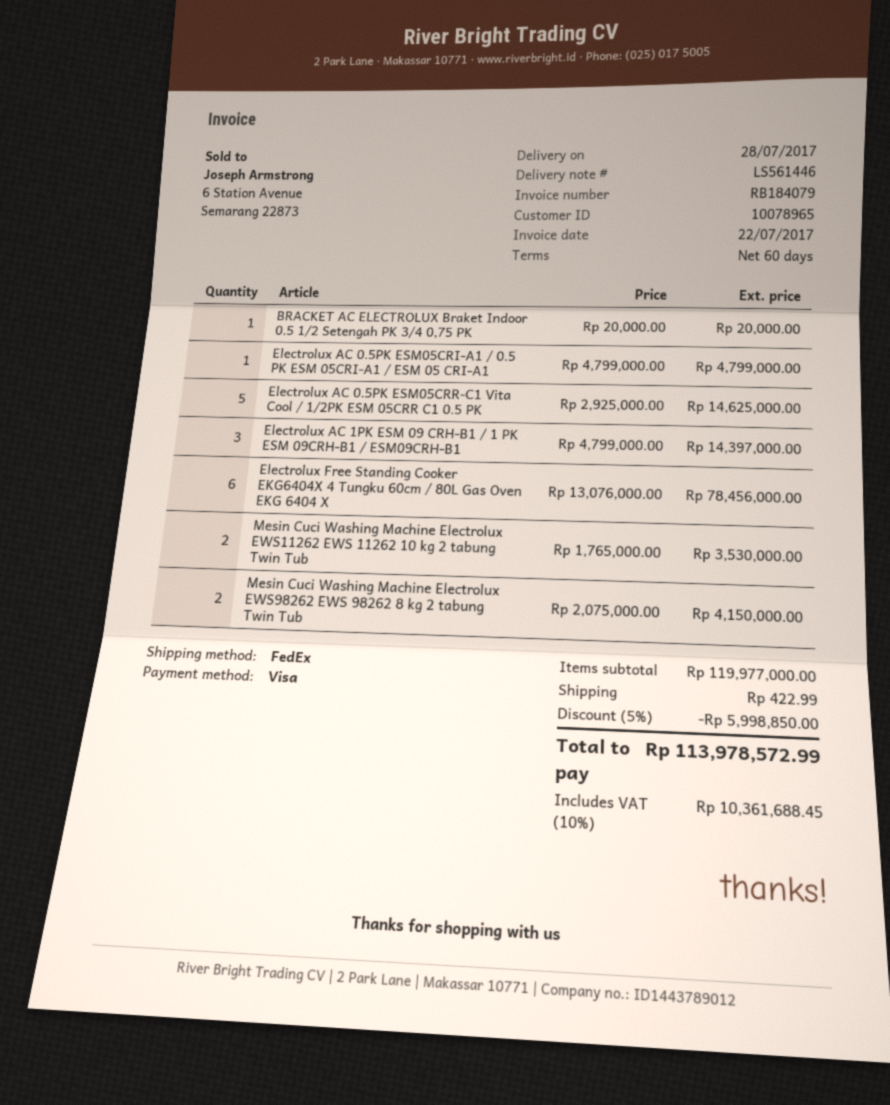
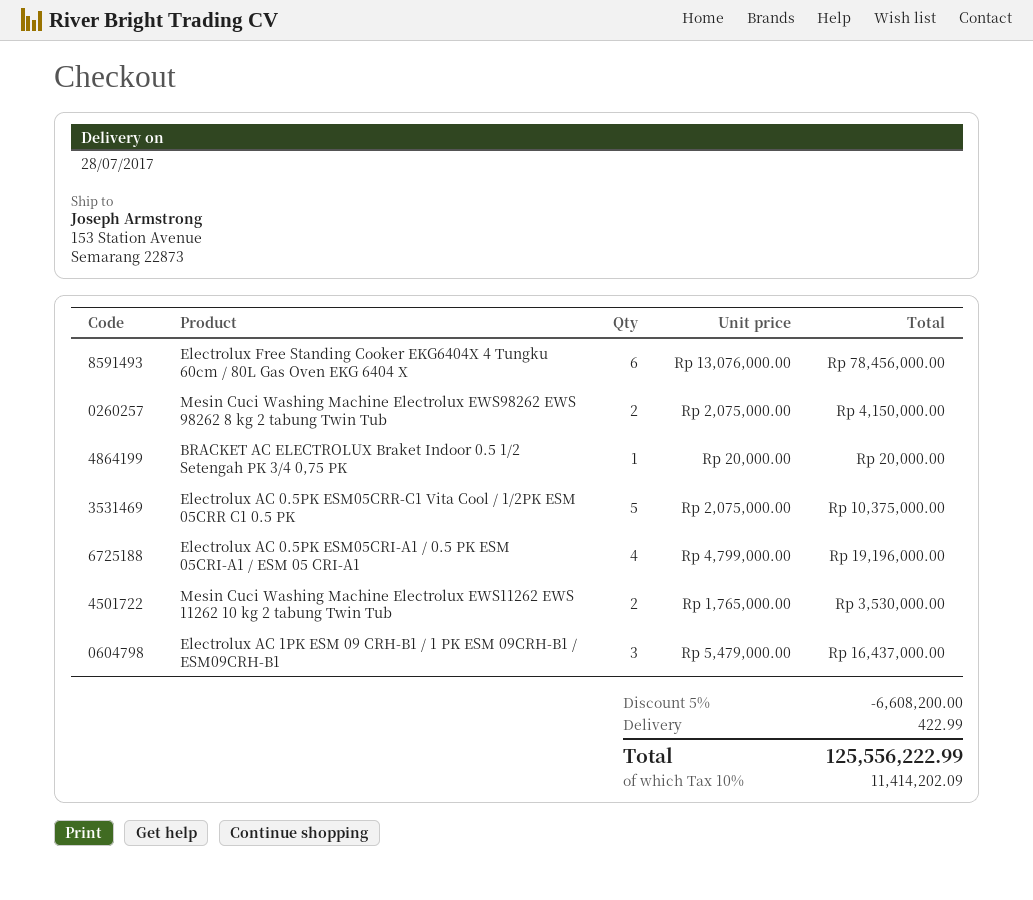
Electrolux AC 0.5PK ESM05CRI-A1 / 0.5 PK ESM 05CRI-A1 / ESM 05 CRI-A1: 1 x 4799000.00 = 4799000.00 -> 4 x 4799000.00 = 19196000.00
Electrolux AC 0.5PK ESM05CRR-C1 Vita Cool / 1/2PK ESM 05CRR C1 0.5 PK: 5 x 2925000.00 = 14625000.00 -> 5 x 2075000.00 = 10375000.00
Electrolux AC 1PK ESM 09 CRH-B1 / 1 PK ESM 09CRH-B1 / ESM09CRH-B1: 3 x 4799000.00 = 14397000.00 -> 3 x 5479000.00 = 16437000.00
discount: 5% = 5998850.00 -> 5% = 6608200.00
tax: 10% = 10361688.45 -> 10% = 11414202.09
total: 113978572.99 -> 125556222.99

